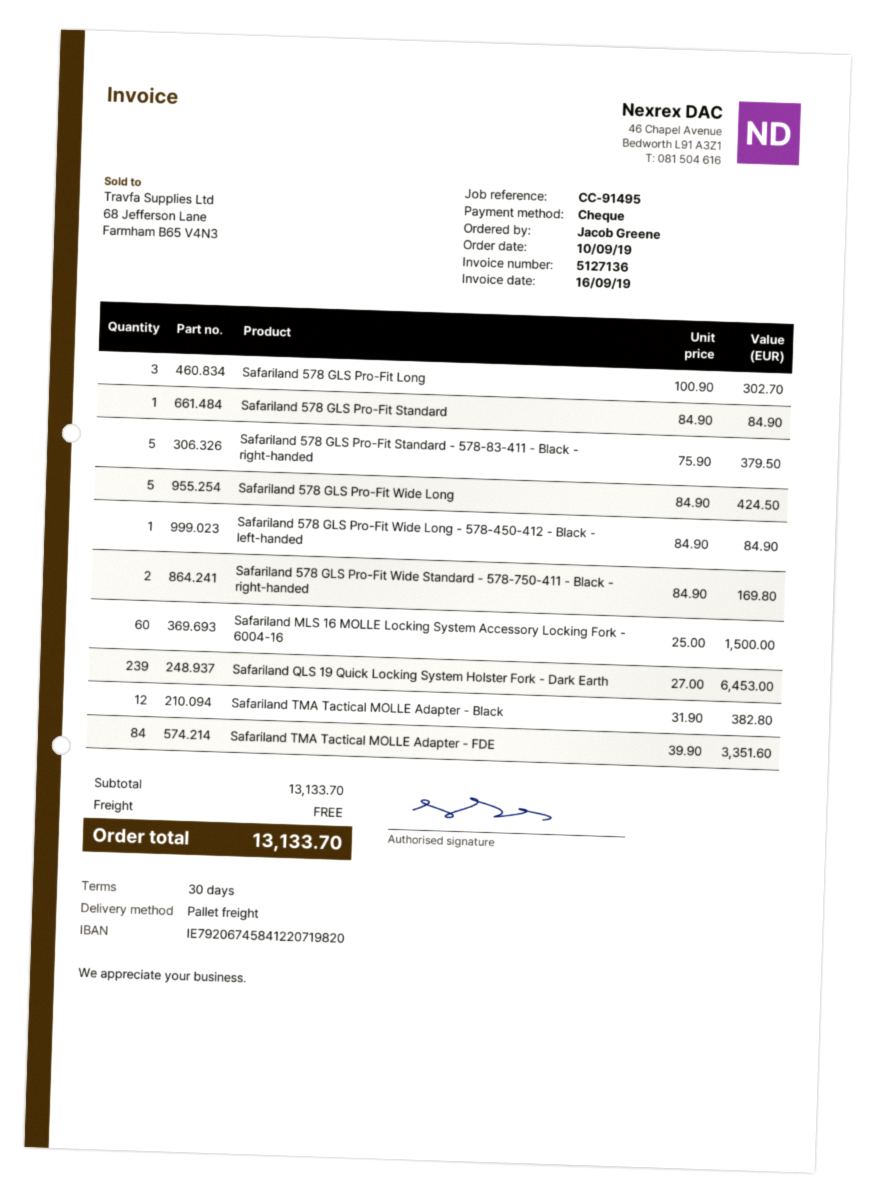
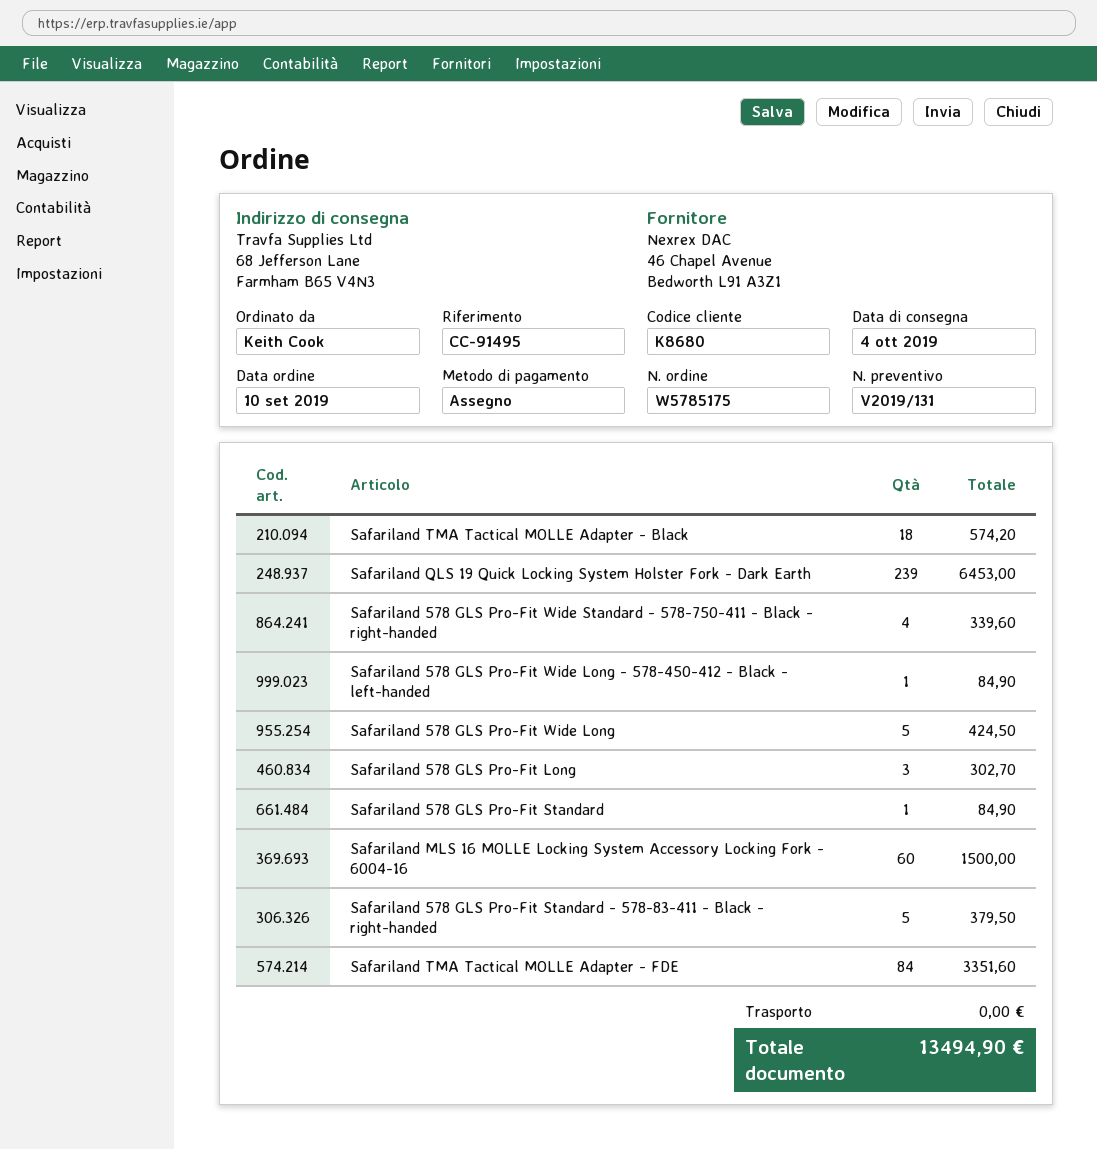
ordered by: Jacob Greene -> Keith Cook
Safariland 578 GLS Pro-Fit Wide Standard - 578-750-411 - Black - right-handed: 2 for 169.80 -> 4 for 339.60
Safariland TMA Tactical MOLLE Adapter - Black: 12 for 382.80 -> 18 for 574.20
total: 13133.70 -> 13494.90

